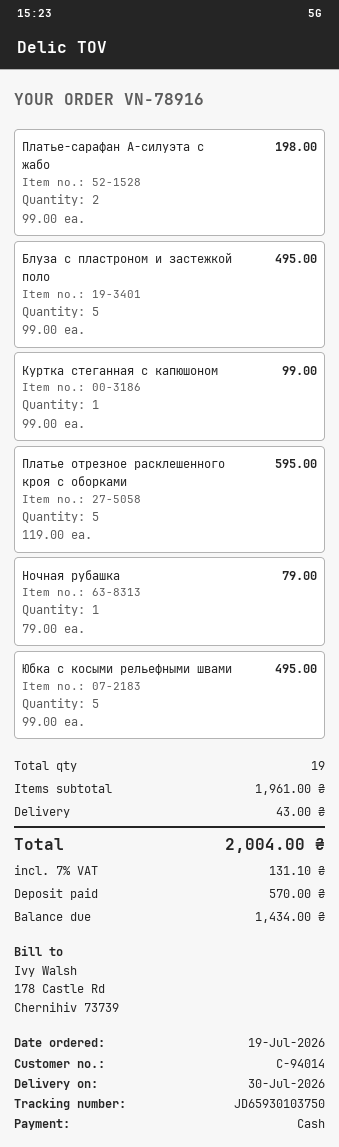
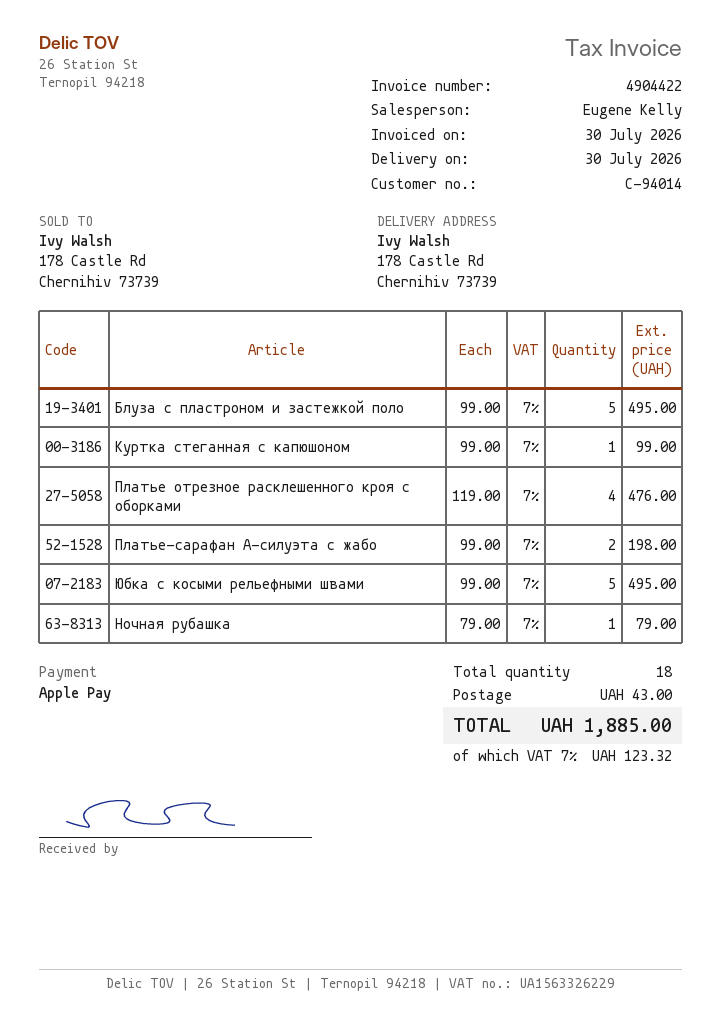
payment method: cash -> Apple Pay
Платье отрезное расклешенного кроя с оборками: 5 x 119.00 = 595.00 -> 4 x 119.00 = 476.00
total quantity: 19 -> 18
tax: 7% = 131.10 -> 7% = 123.32
total: 2004.00 -> 1885.00

